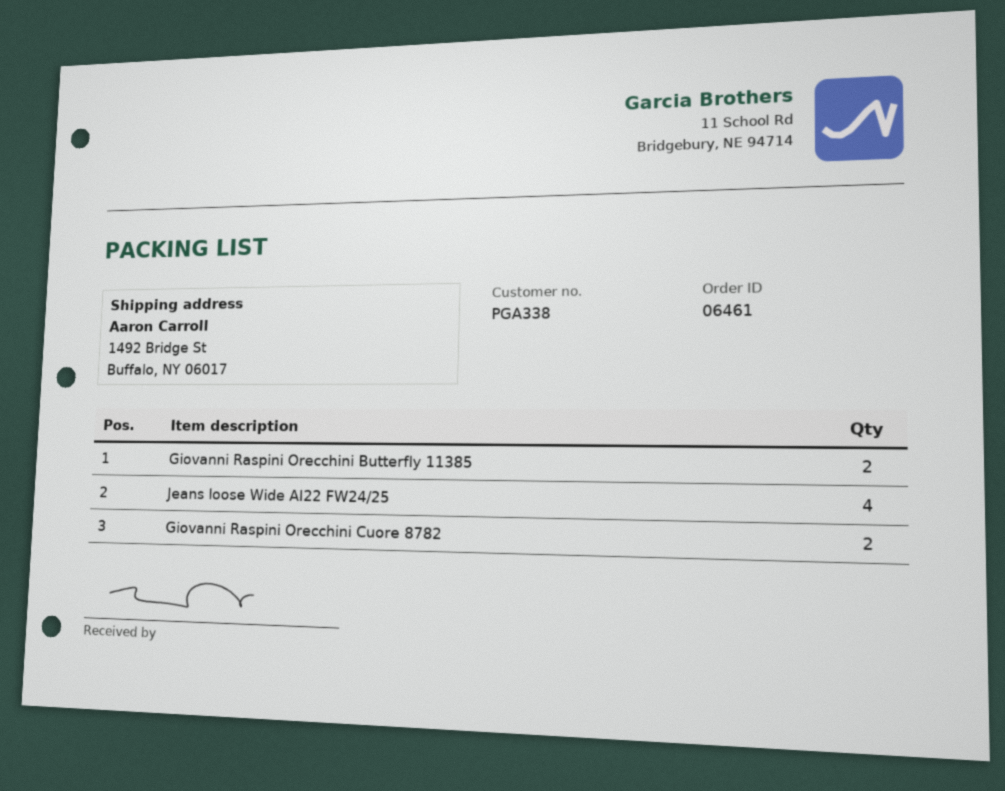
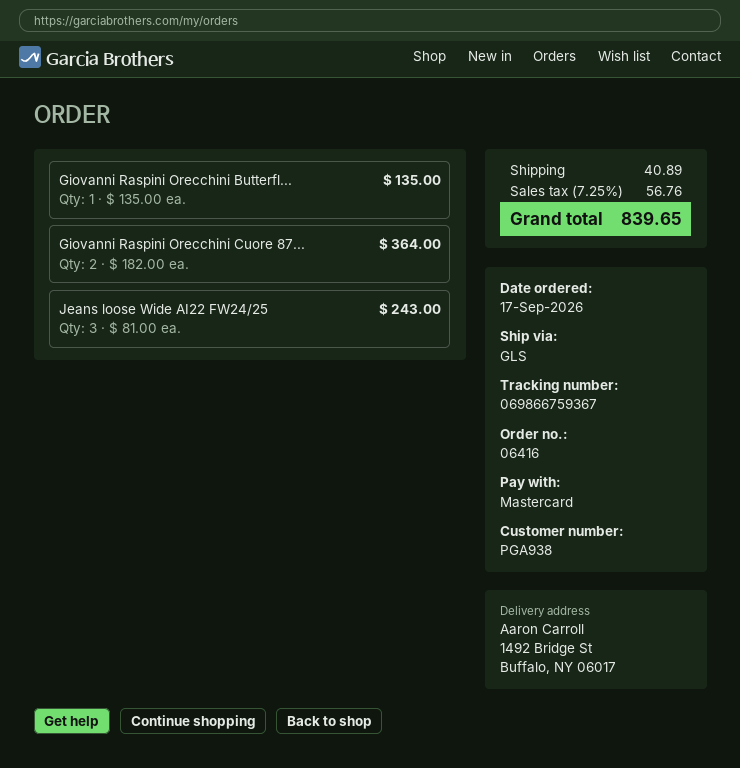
order number: 06461 -> 06416
customer number: PGA338 -> PGA938
Giovanni Raspini Orecchini Butterfly 11385: 2 -> 1
Jeans loose Wide AI22 FW24/25: 4 -> 3

